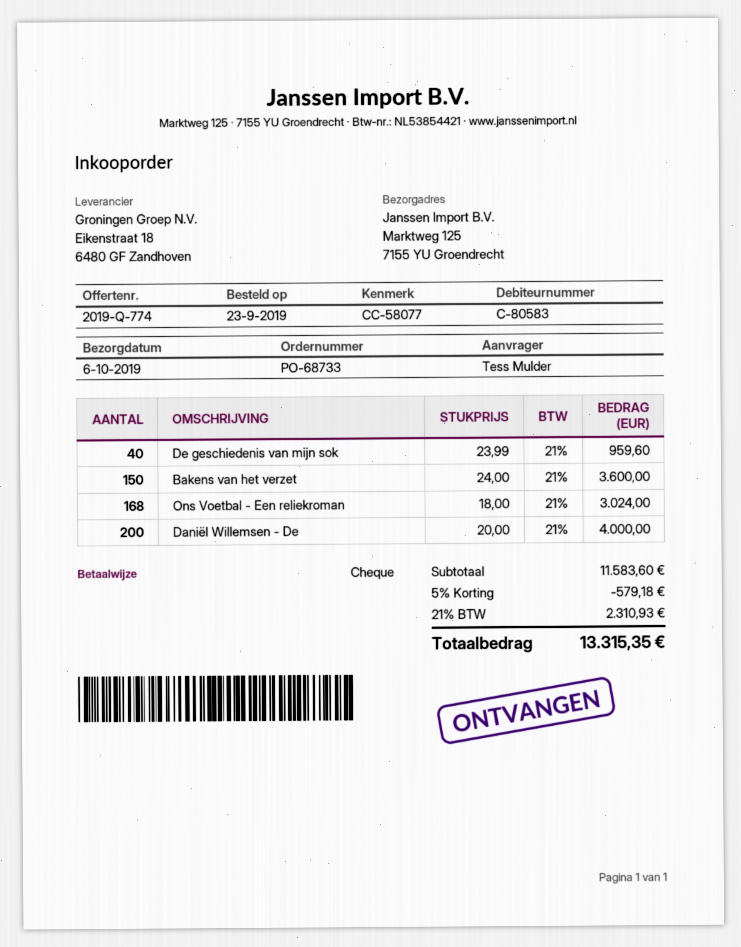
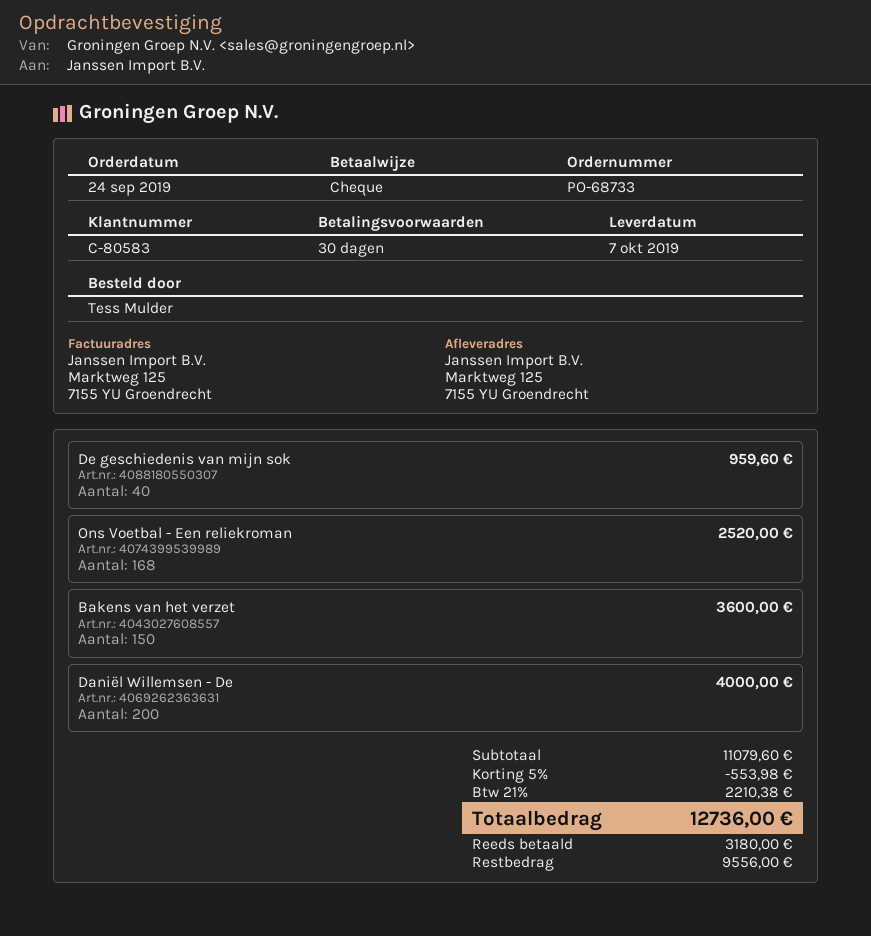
order date: 2019-09-23 -> 2019-09-24
delivery date: 2019-10-06 -> 2019-10-07
Ons Voetbal - Een reliekroman: 168 for 3024.00 -> 168 for 2520.00
subtotal: 11583.60 -> 11079.60
discount: 5% = 579.18 -> 5% = 553.98
tax: 21% = 2310.93 -> 21% = 2210.38
total: 13315.35 -> 12736.00

